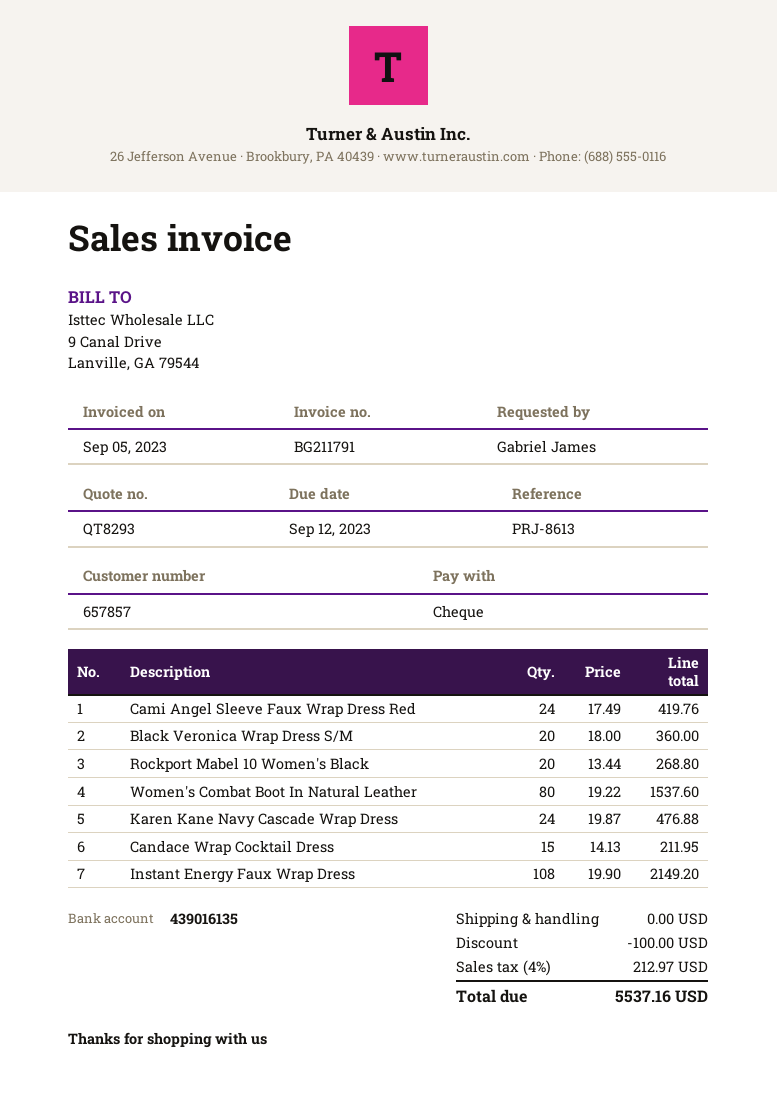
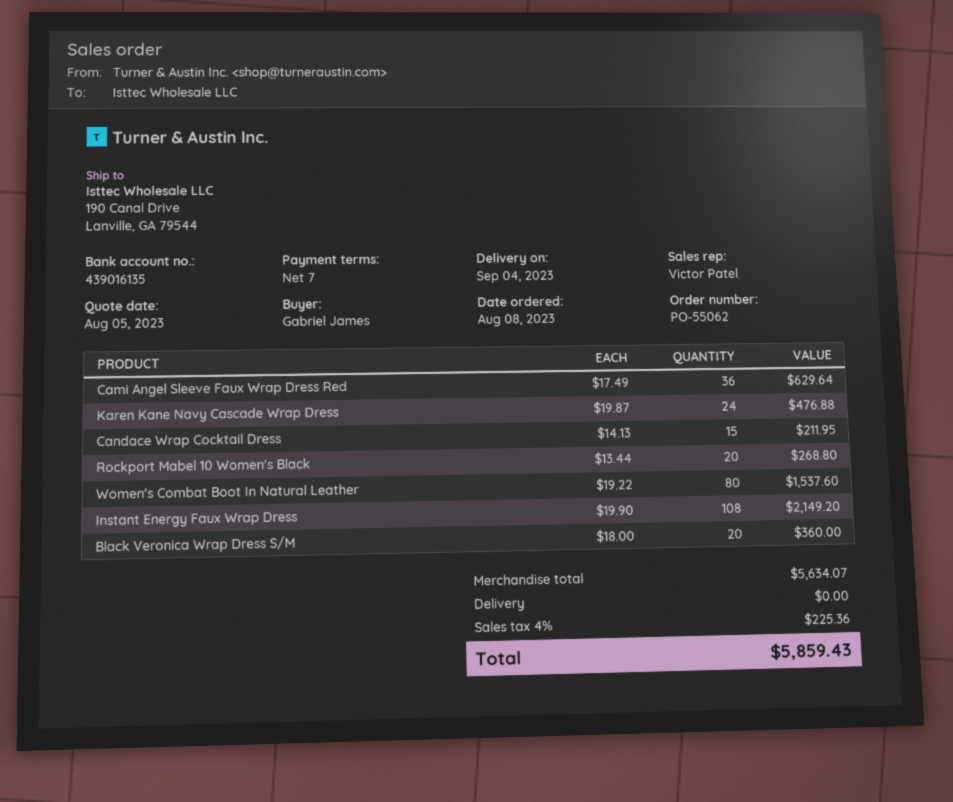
Cami Angel Sleeve Faux Wrap Dress Red: 24 x 17.49 = 419.76 -> 36 x 17.49 = 629.64
discount: 100.00 -> none
tax: 4% = 212.97 -> 4% = 225.36
total: 5537.16 -> 5859.43

